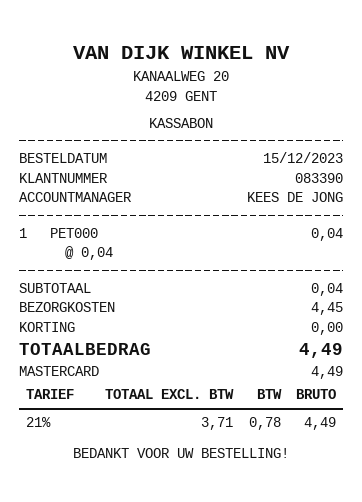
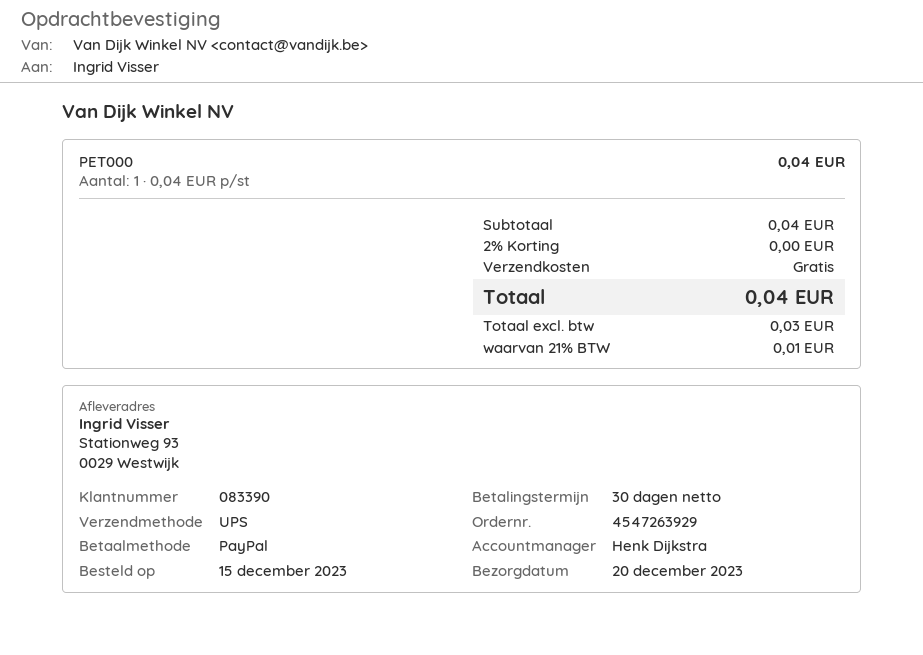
sales rep: KEES DE JONG -> Henk Dijkstra
payment method: Mastercard -> PayPal
shipping: 4.45 -> 0.00
net: 3.71 -> 0.03
tax: 21% = 0.78 -> 21% = 0.01
total: 4.49 -> 0.04

